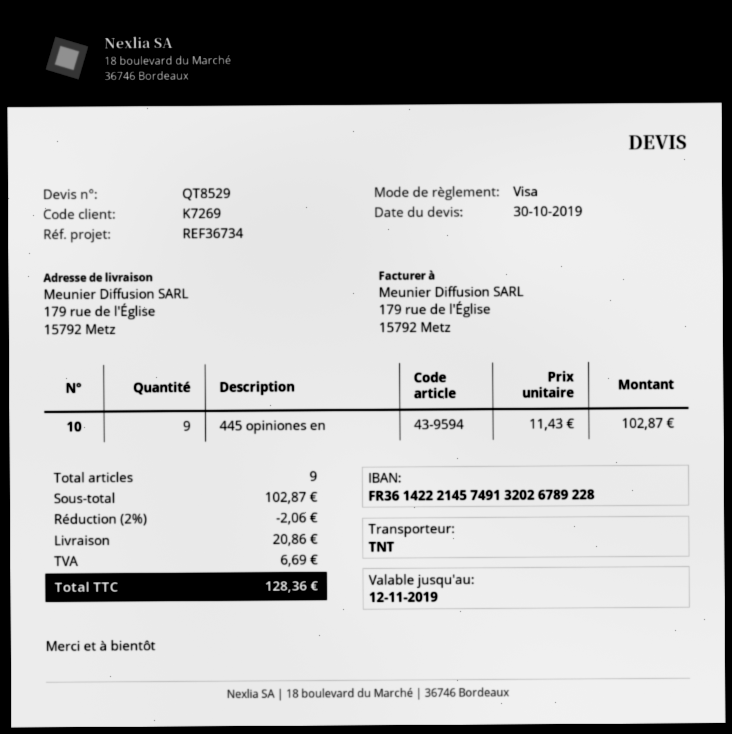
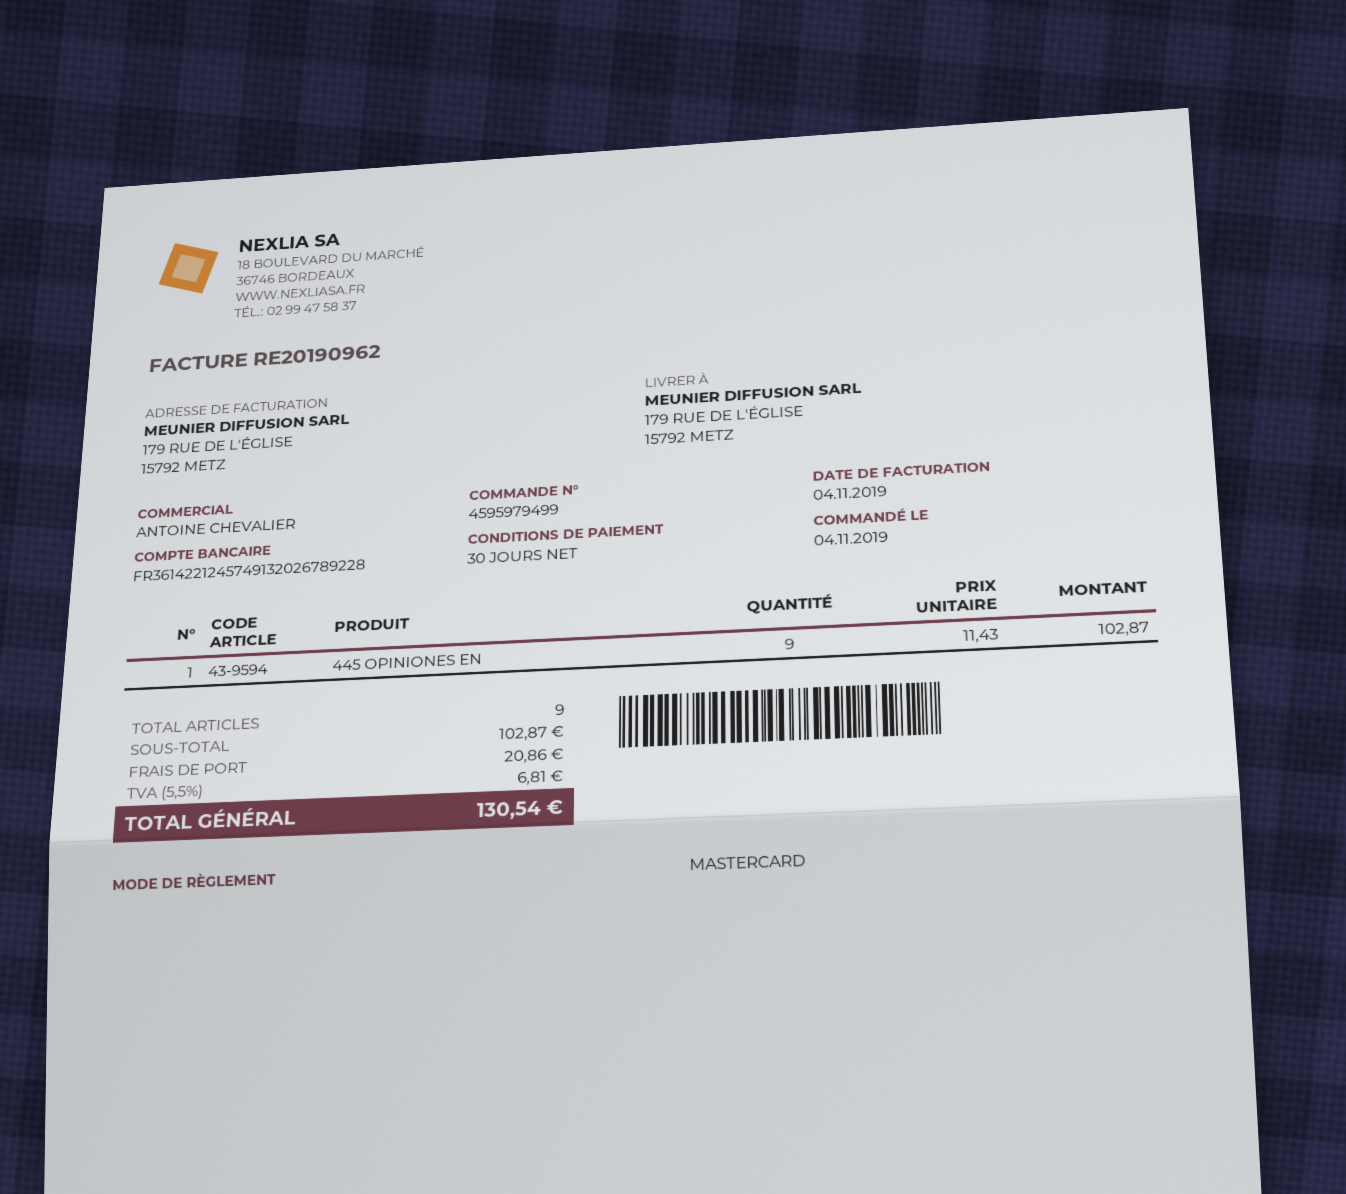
payment method: Visa -> Mastercard
bank account: FR3614222145749132026789228 -> FR3614221245749132026789228
discount: 2% = 2.06 -> none
tax: 6.69 -> 6.81
total: 128.36 -> 130.54

